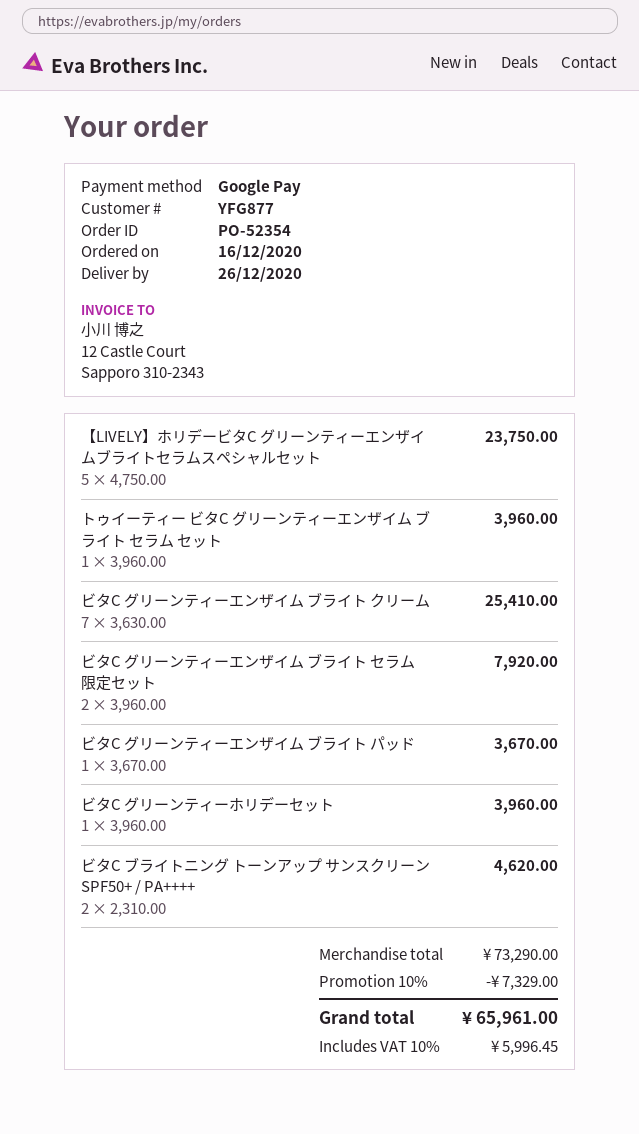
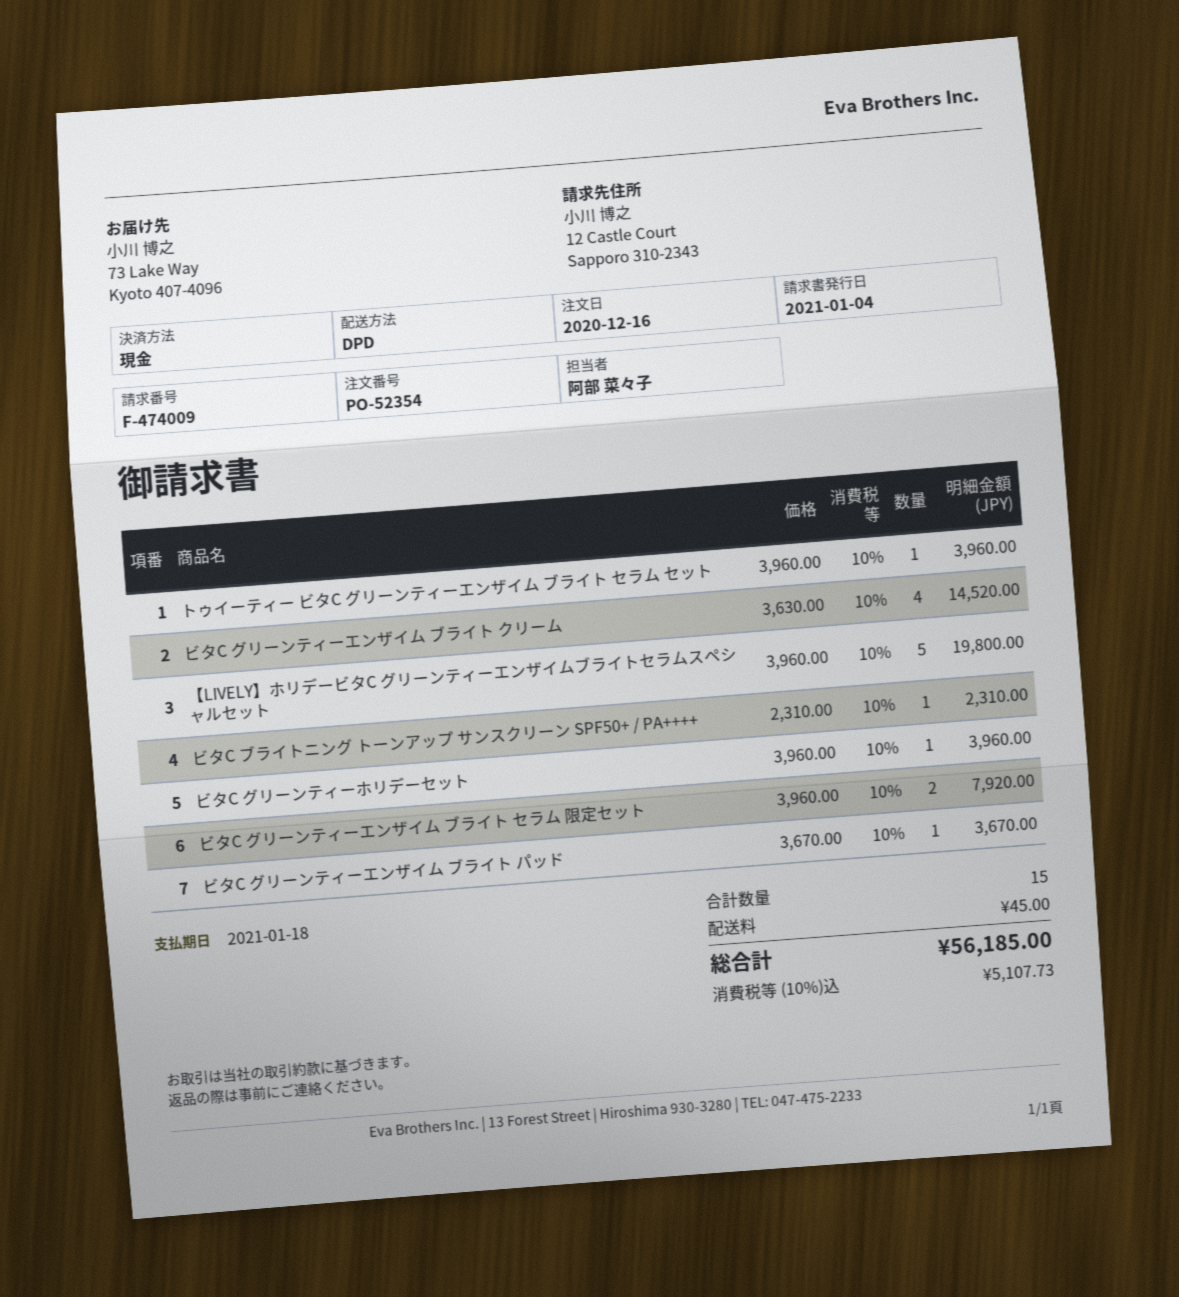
payment method: Google Pay -> cash
【LIVELY】ホリデービタC グリーンティーエンザイムブライトセラムスペシャルセット: 5 x 4750.00 = 23750.00 -> 5 x 3960.00 = 19800.00
ビタC グリーンティーエンザイム ブライト クリーム: 7 x 3630.00 = 25410.00 -> 4 x 3630.00 = 14520.00
ビタC ブライトニング トーンアップ サンスクリーン SPF50+ / PA++++: 2 x 2310.00 = 4620.00 -> 1 x 2310.00 = 2310.00
discount: 10% = 7329.00 -> none
shipping: none -> 45.00
tax: 10% = 5996.45 -> 10% = 5107.73
total: 65961.00 -> 56185.00

